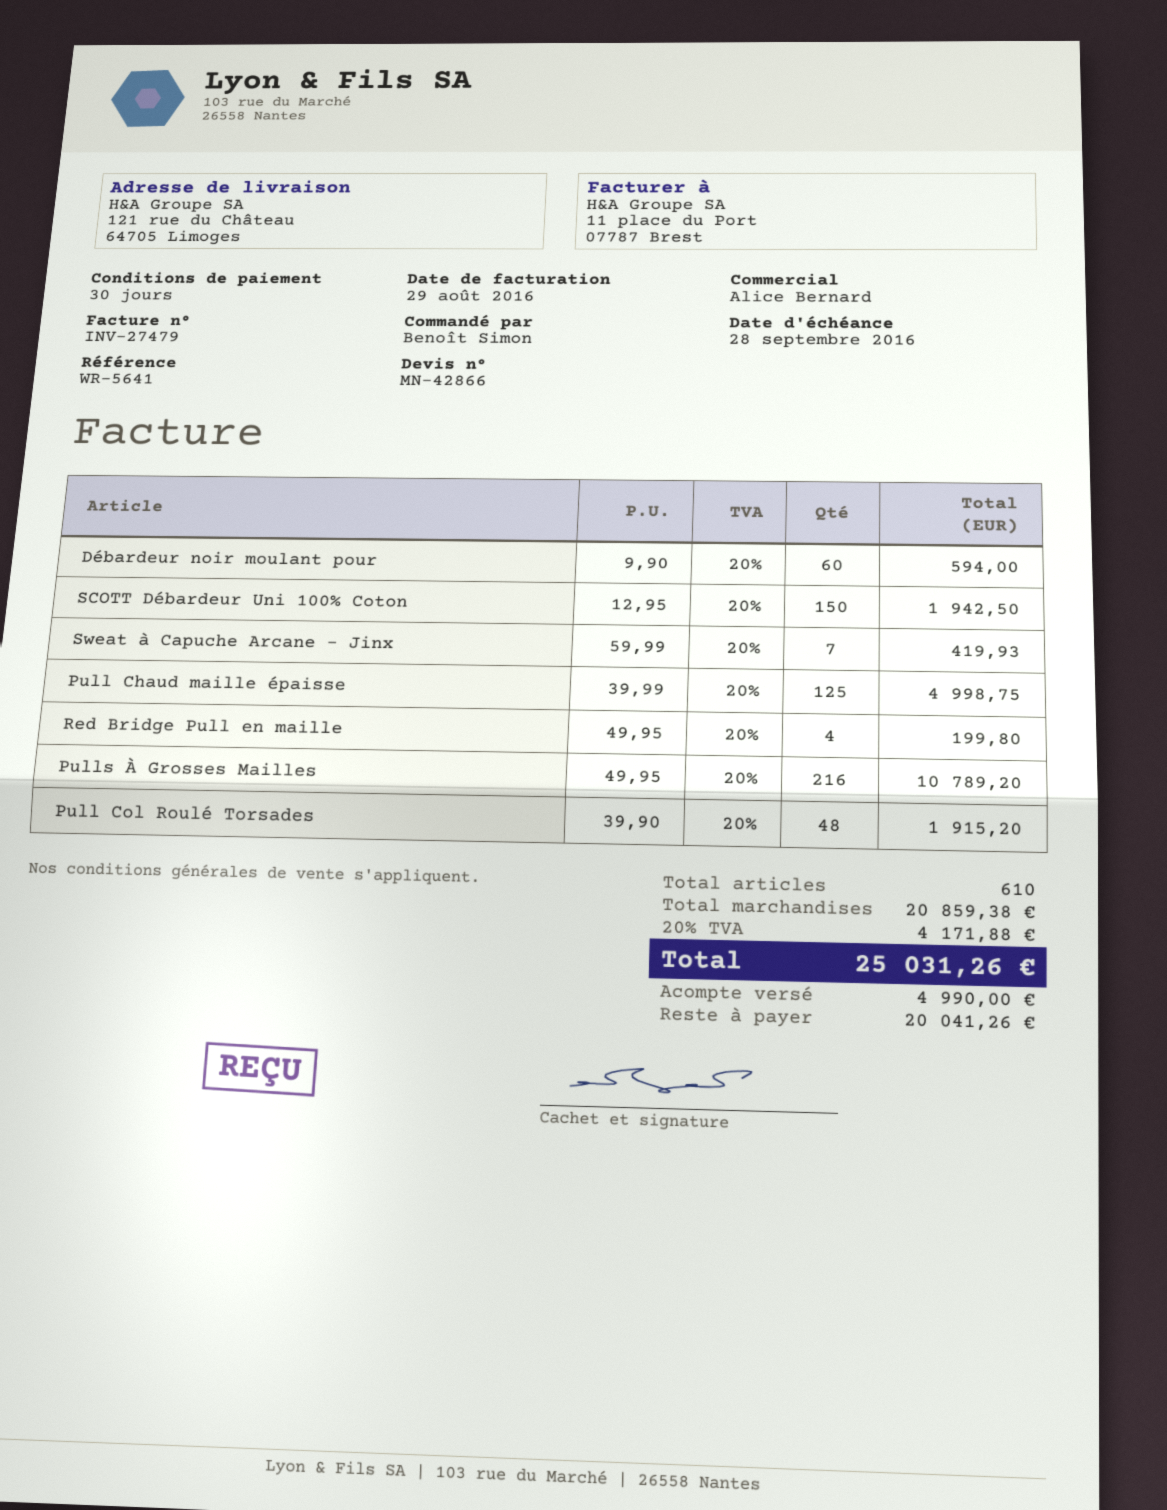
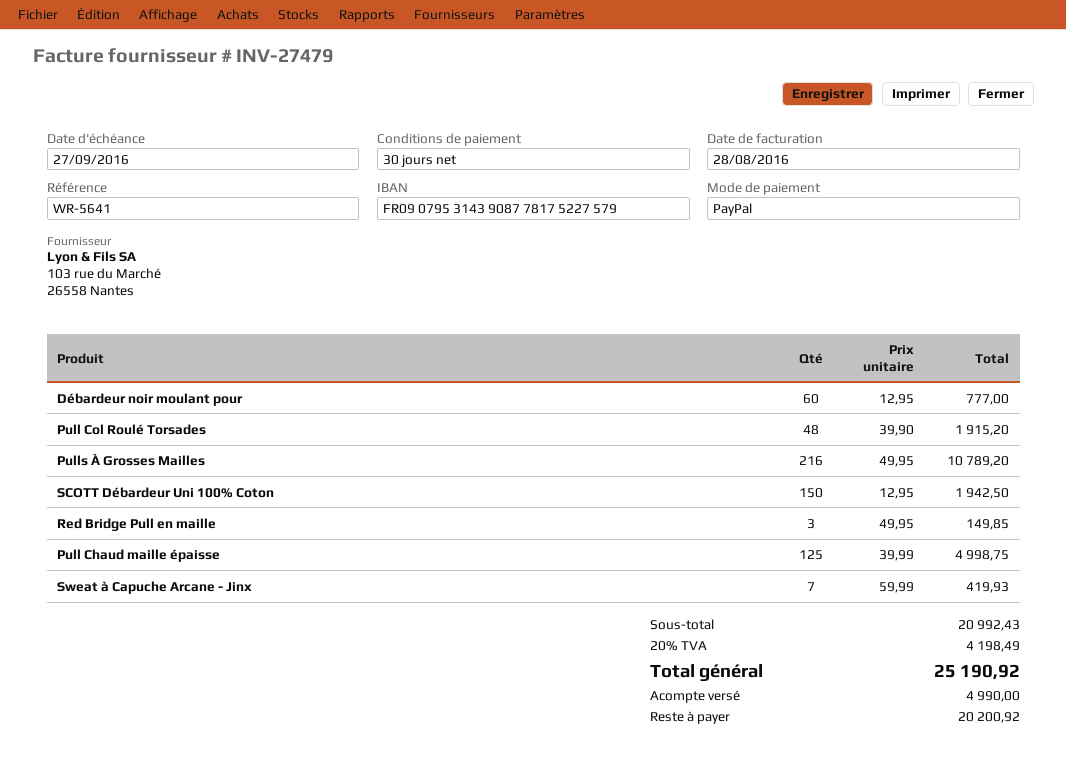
invoice date: 2016-08-29 -> 2016-08-28
due date: 2016-09-28 -> 2016-09-27
Débardeur noir moulant pour: 60 x 9.90 = 594.00 -> 60 x 12.95 = 777.00
Red Bridge Pull en maille: 4 x 49.95 = 199.80 -> 3 x 49.95 = 149.85
subtotal: 20859.38 -> 20992.43
tax: 20% = 4171.88 -> 20% = 4198.49
total: 25031.26 -> 25190.92
balance: 20041.26 -> 20200.92

